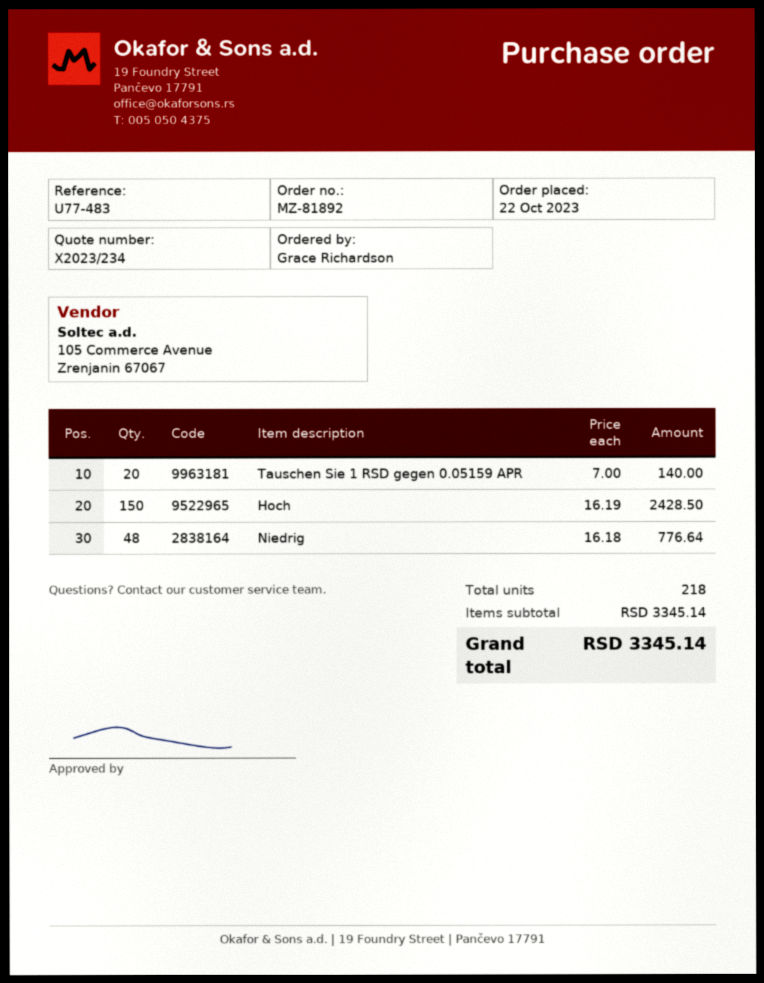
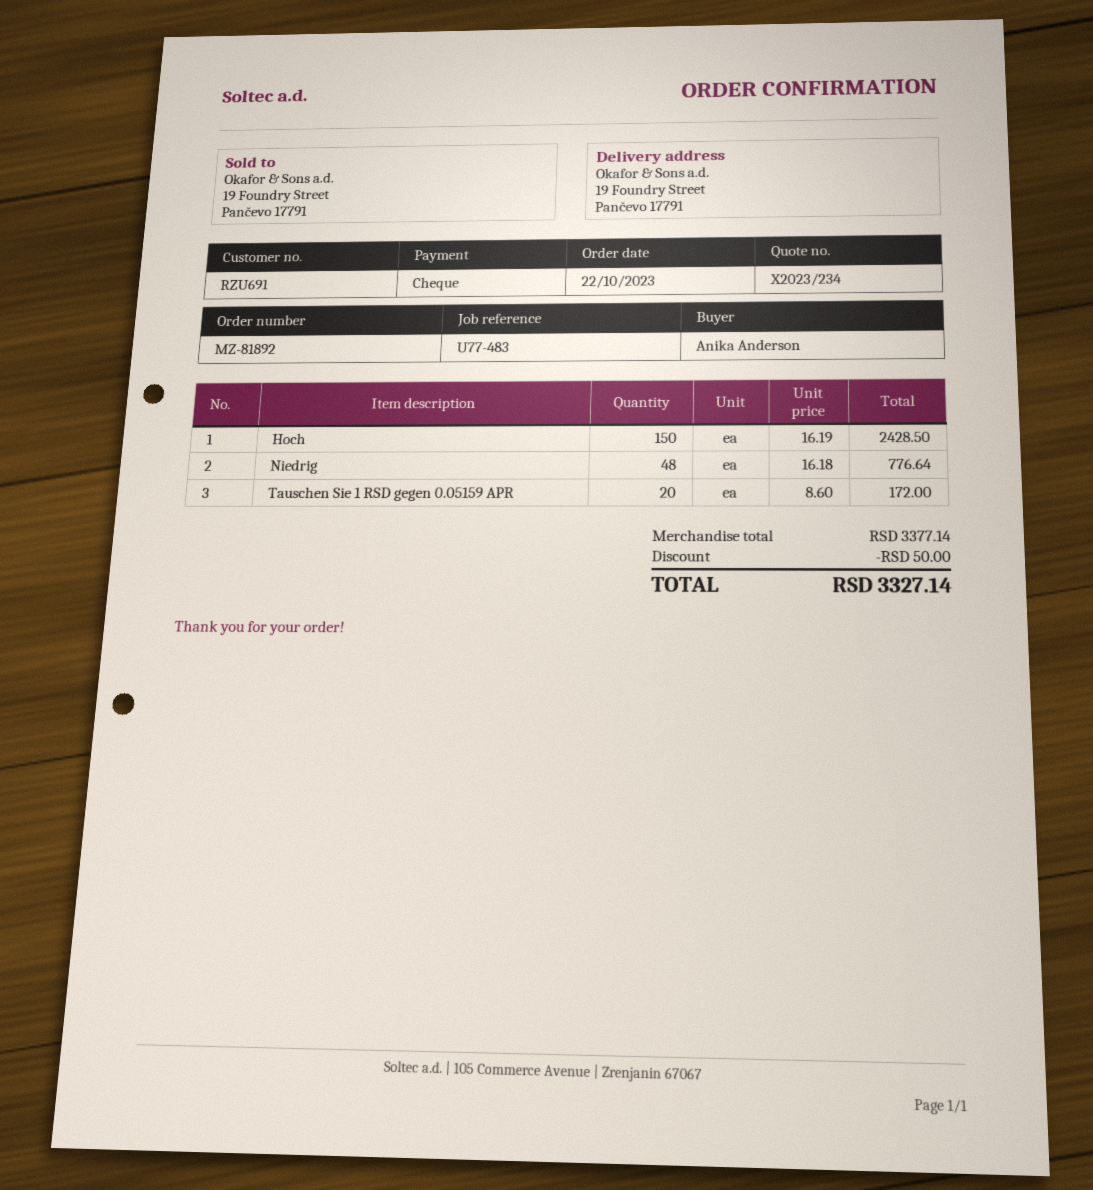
ordered by: Grace Richardson -> Anika Anderson
Tauschen Sie 1 RSD gegen 0.05159 APR: 20 x 7.00 = 140.00 -> 20 x 8.60 = 172.00
subtotal: 3345.14 -> 3377.14
discount: none -> 50.00
total: 3345.14 -> 3327.14

